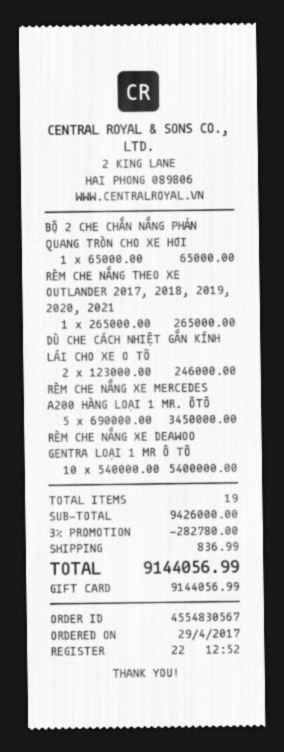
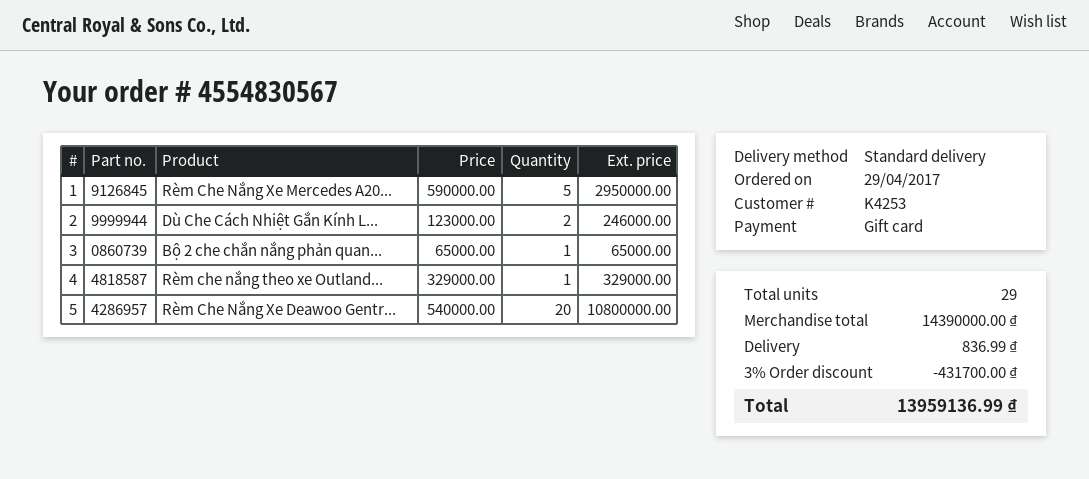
RÈM CHE NẮNG THEO XE OUTLANDER 2017, 2018, 2019, 2020, 2021: 1 x 265000.00 = 265000.00 -> 1 x 329000.00 = 329000.00
RÈM CHE NẮNG XE MERCEDES A200 HÀNG LOẠI 1 MR. ÔTÔ: 5 x 690000.00 = 3450000.00 -> 5 x 590000.00 = 2950000.00
RÈM CHE NẮNG XE DEAWOO GENTRA LOẠI 1 MR Ô TÔ: 10 x 540000.00 = 5400000.00 -> 20 x 540000.00 = 10800000.00
total quantity: 19 -> 29
subtotal: 9426000.00 -> 14390000.00
discount: 3% = 282780.00 -> 3% = 431700.00
total: 9144056.99 -> 13959136.99

